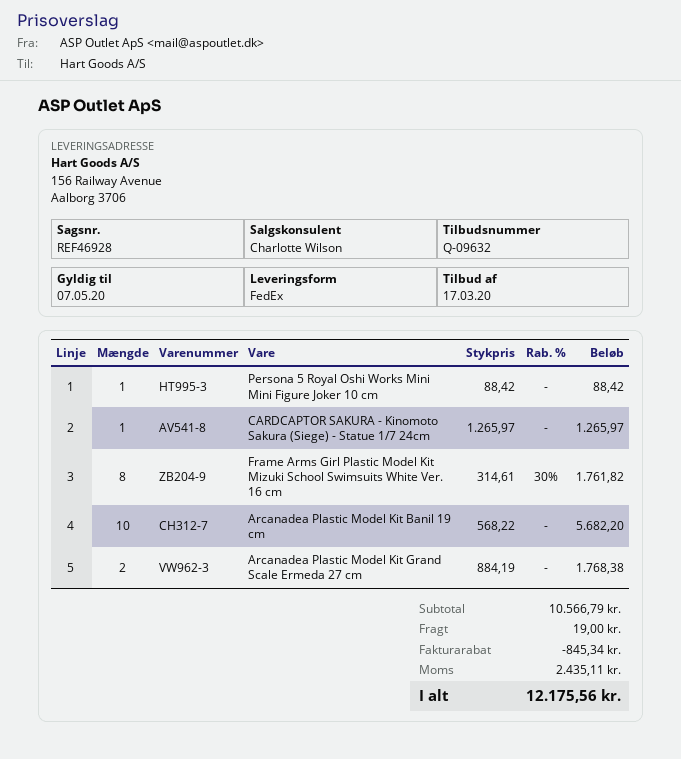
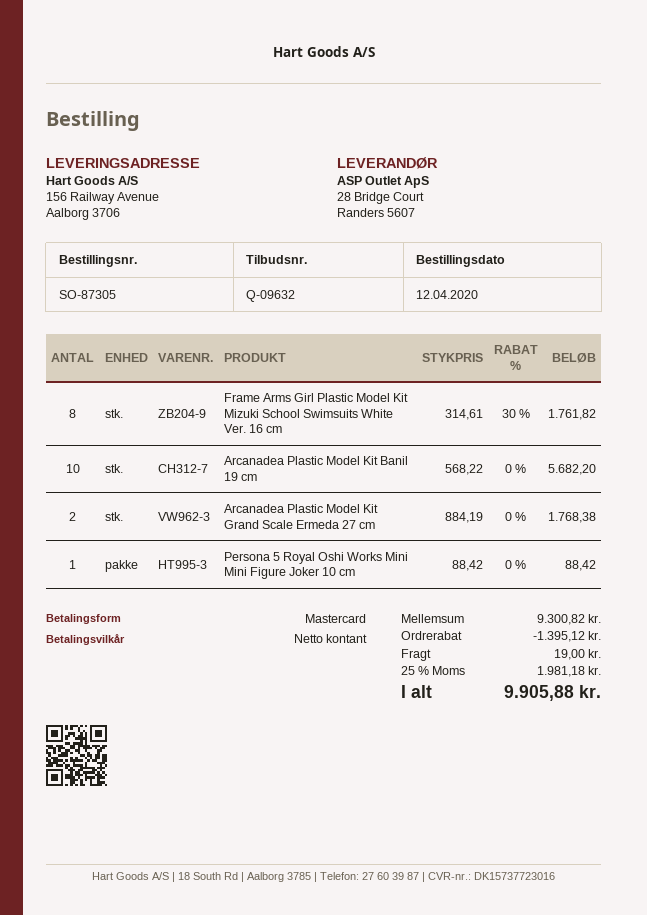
CARDCAPTOR SAKURA - Kinomoto Sakura (Siege) - Statue 1/7 24cm: 1 x 1265.97 = 1265.97 -> none
subtotal: 10566.79 -> 9300.82
discount: 845.34 -> 1395.12
tax: 2435.11 -> 1981.18
total: 12175.56 -> 9905.88

